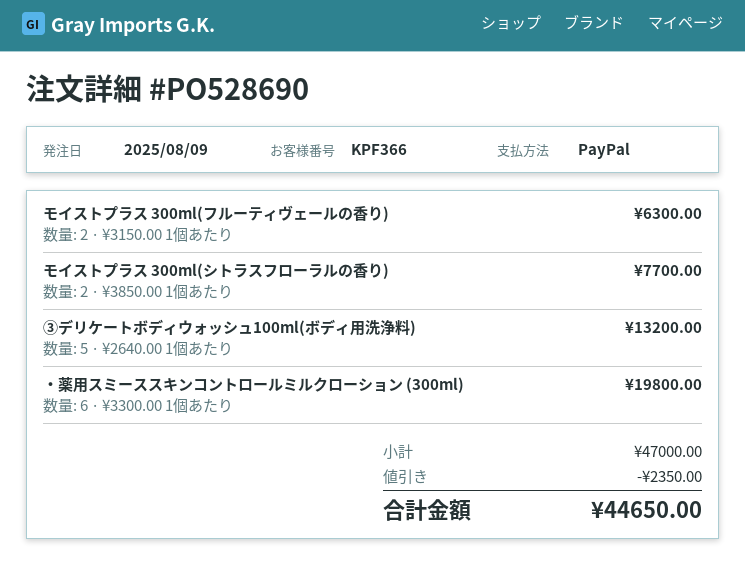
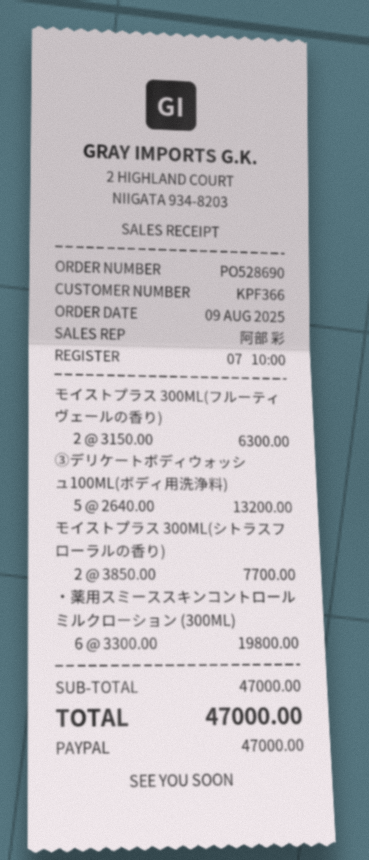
discount: 2350.00 -> none
total: 44650.00 -> 47000.00

